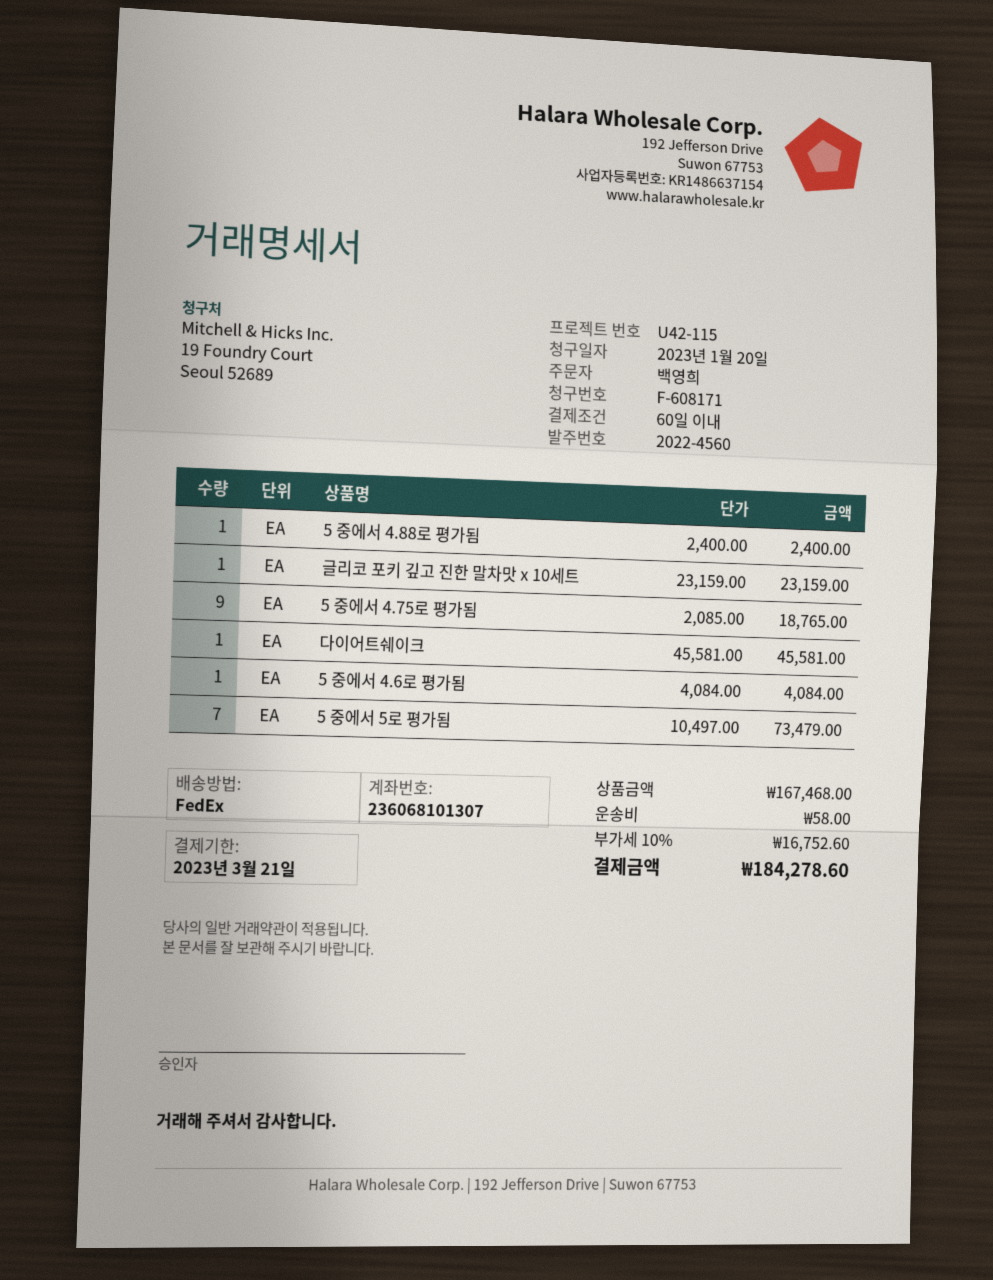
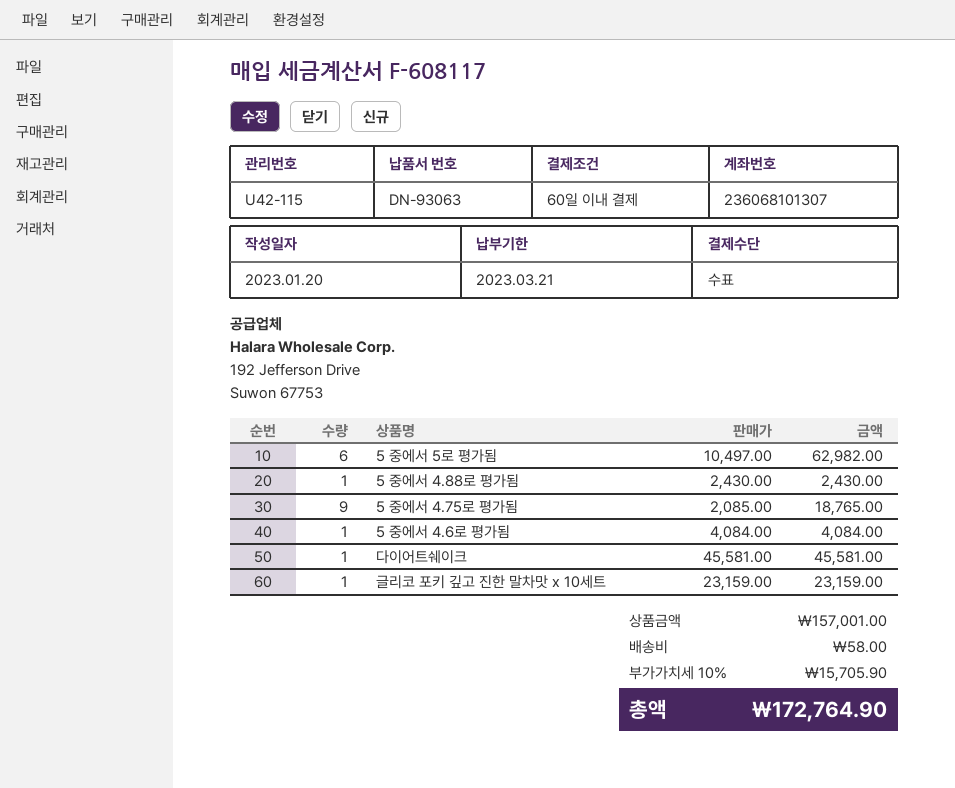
invoice number: F-608171 -> F-608117
5 중에서 4.88로 평가됨: 1 x 2400.00 = 2400.00 -> 1 x 2430.00 = 2430.00
5 중에서 5로 평가됨: 7 x 10497.00 = 73479.00 -> 6 x 10497.00 = 62982.00
subtotal: 167468.00 -> 157001.00
tax: 10% = 16752.60 -> 10% = 15705.90
total: 184278.60 -> 172764.90

